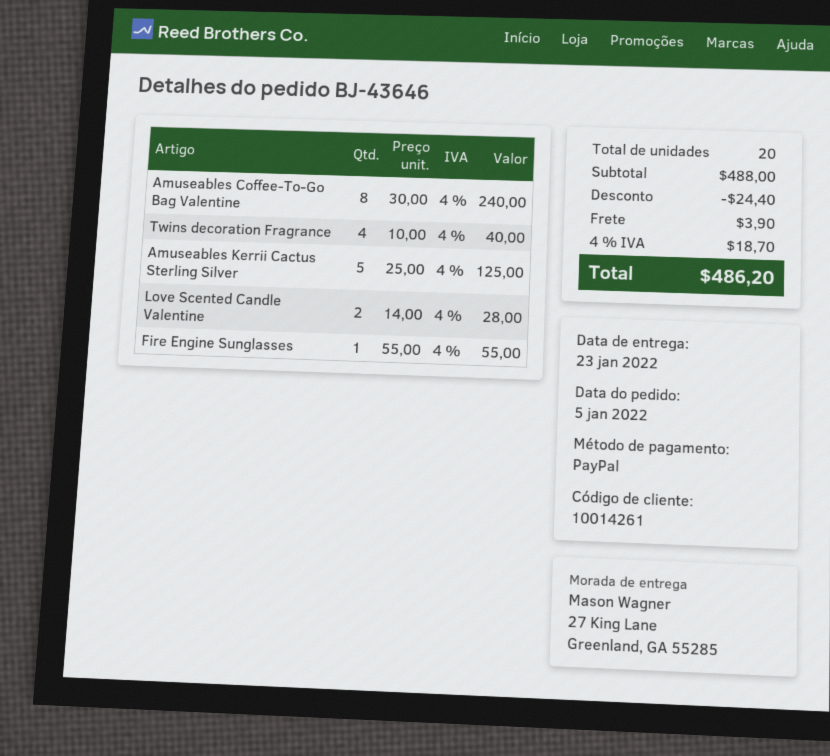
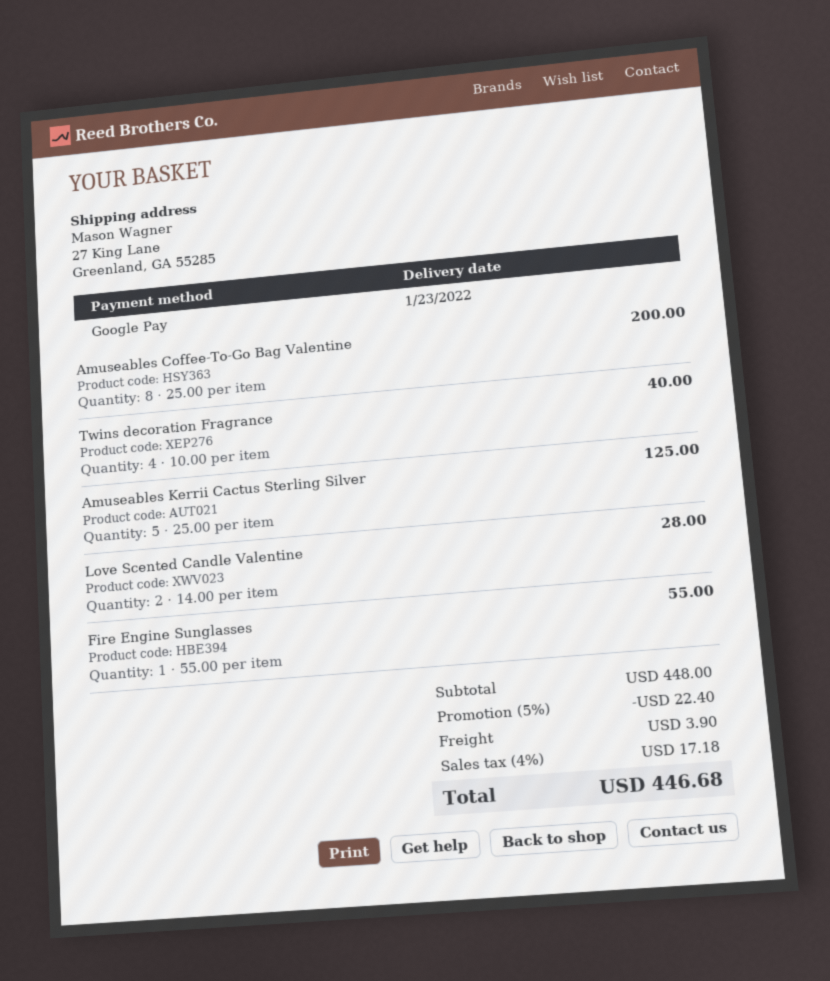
payment method: PayPal -> Google Pay
Amuseables Coffee-To-Go Bag Valentine: 8 x 30.00 = 240.00 -> 8 x 25.00 = 200.00
subtotal: 488.00 -> 448.00
discount: 24.40 -> 22.40
tax: 4% = 18.70 -> 4% = 17.18
total: 486.20 -> 446.68

